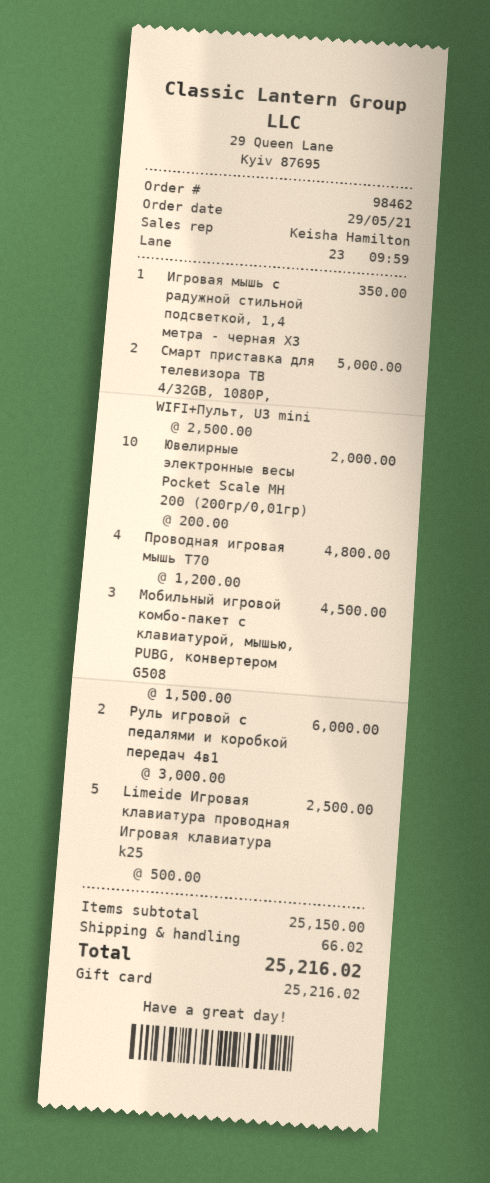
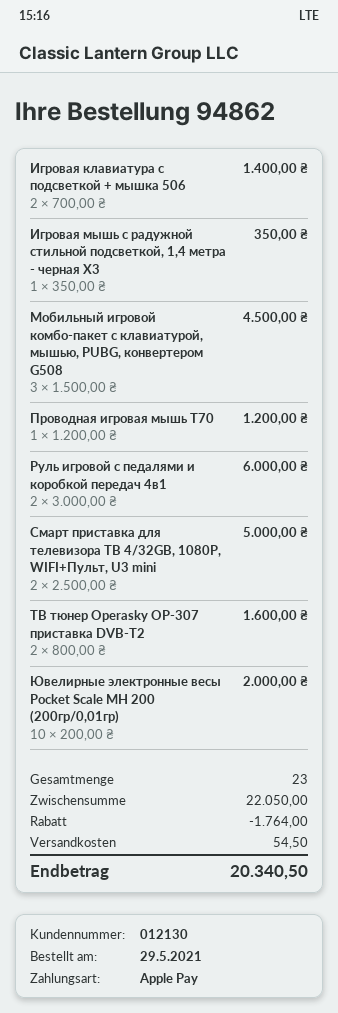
order number: 98462 -> 94862
payment method: gift card -> Apple Pay
Проводная игровая мышь T70: 4 x 1200.00 = 4800.00 -> 1 x 1200.00 = 1200.00
Limeide Игровая клавиатура проводная Игровая клавиатура k25: 5 x 500.00 = 2500.00 -> none
Игровая клавиатура с подсветкой + мышка 506: none -> 2 x 700.00 = 1400.00
ТВ тюнер Operasky OP-307 приставка DVB-Т2: none -> 2 x 800.00 = 1600.00
subtotal: 25150.00 -> 22050.00
discount: none -> 1764.00
shipping: 66.02 -> 54.50
total: 25216.02 -> 20340.50

